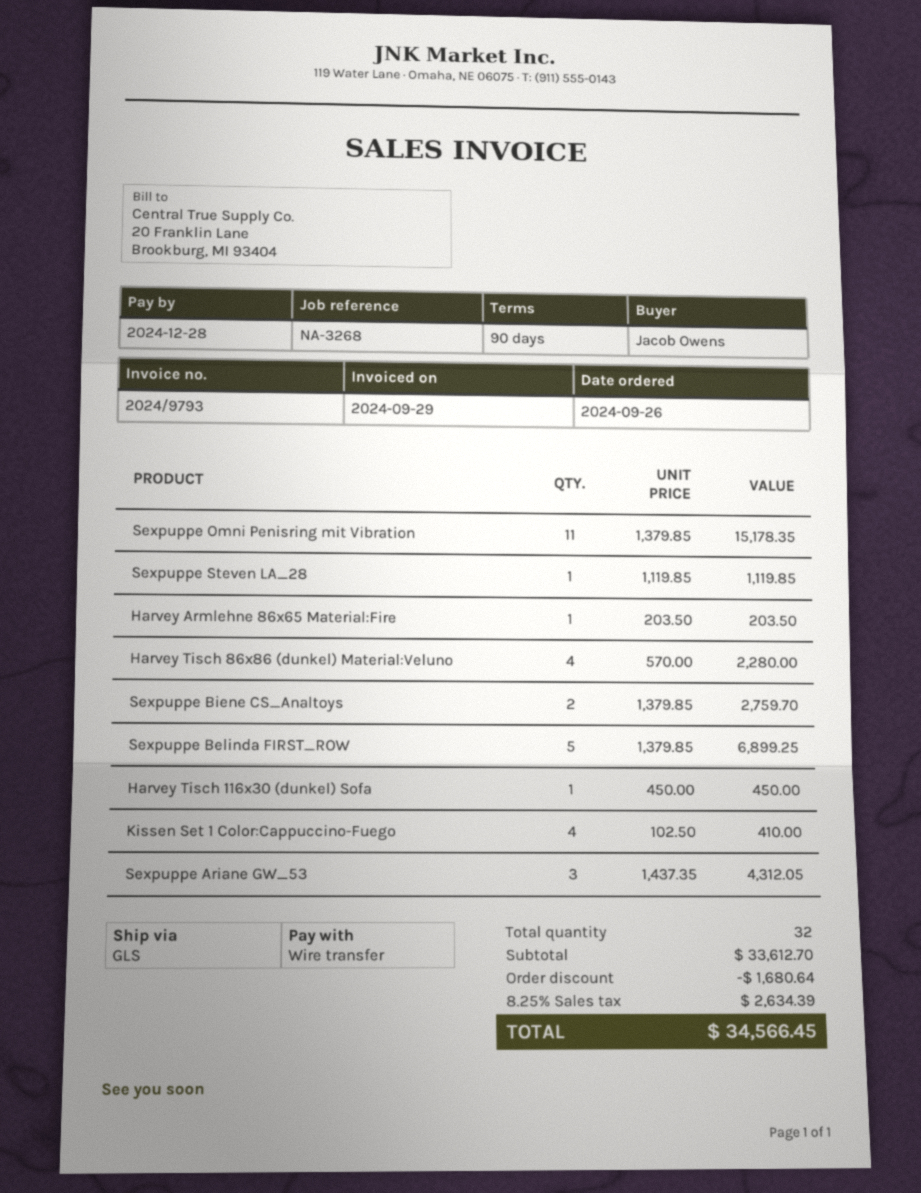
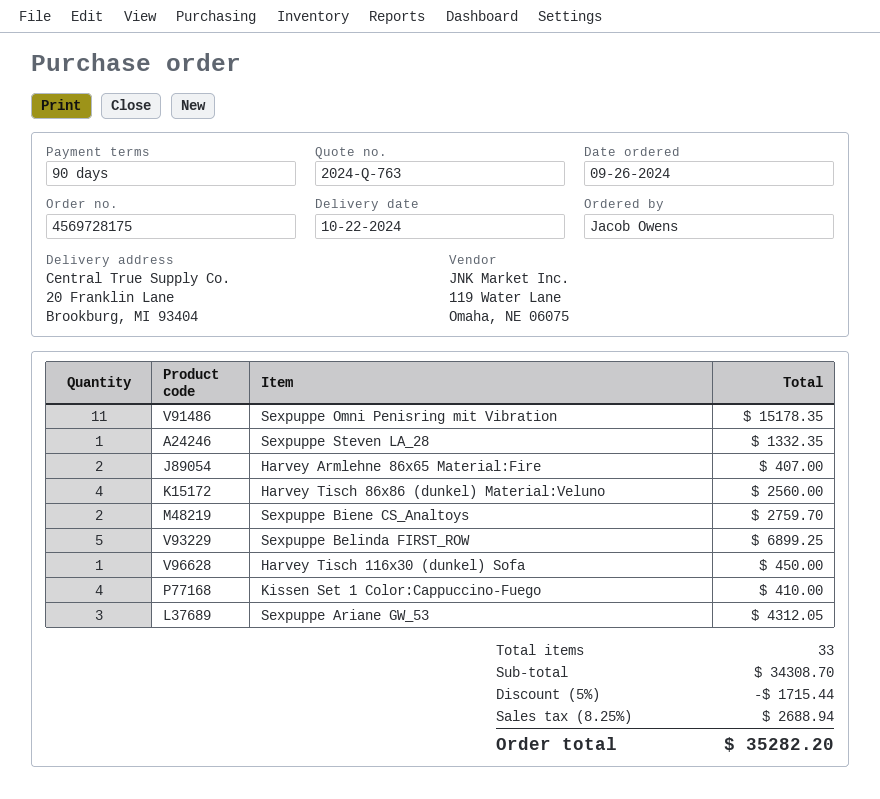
Sexpuppe Steven LA_28: 1 for 1119.85 -> 1 for 1332.35
Harvey Armlehne 86x65 Material:Fire: 1 for 203.50 -> 2 for 407.00
Harvey Tisch 86x86 (dunkel) Material:Veluno: 4 for 2280.00 -> 4 for 2560.00
total quantity: 32 -> 33
subtotal: 33612.70 -> 34308.70
discount: 1680.64 -> 1715.44
tax: 8.25% = 2634.39 -> 8.25% = 2688.94
total: 34566.45 -> 35282.20

